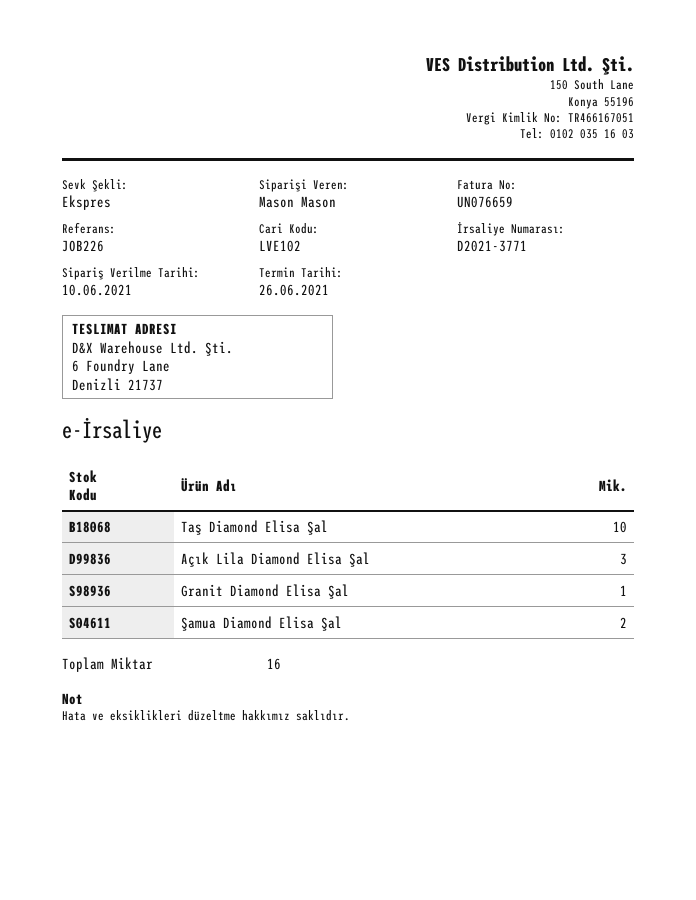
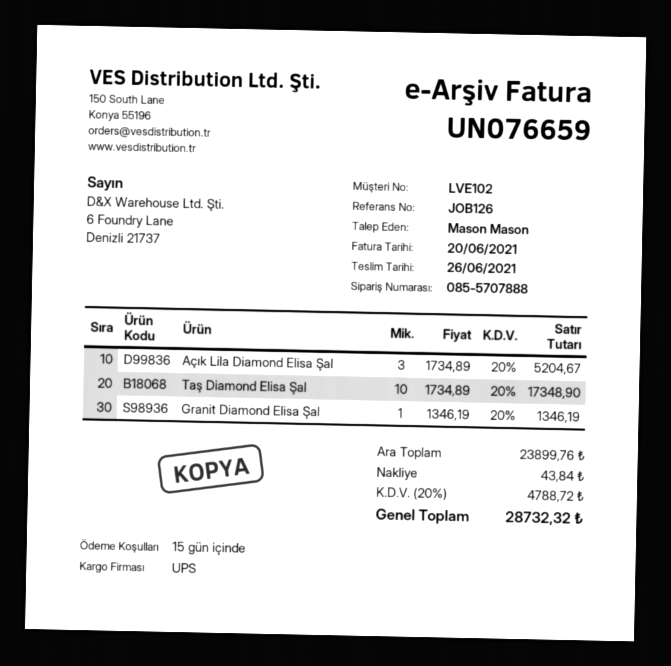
reference: JOB226 -> JOB126
shipping method: express -> UPS
Şamua Diamond Elisa Şal: 2 -> none

